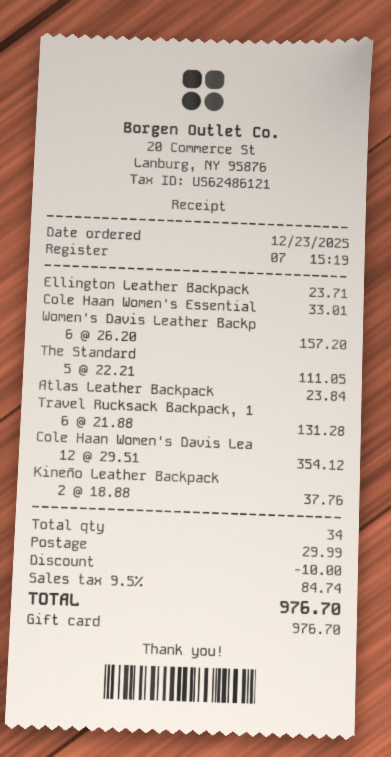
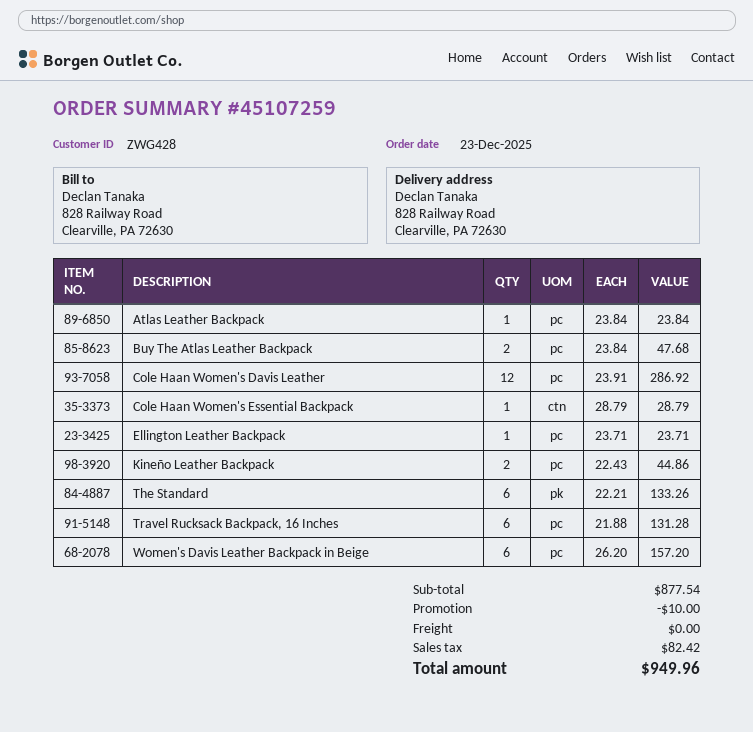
Cole Haan Women's Essential: 1 x 33.01 = 33.01 -> 1 x 28.79 = 28.79
The Standard: 5 x 22.21 = 111.05 -> 6 x 22.21 = 133.26
Cole Haan Women's Davis Lea: 12 x 29.51 = 354.12 -> 12 x 23.91 = 286.92
Kineño Leather Backpack: 2 x 18.88 = 37.76 -> 2 x 22.43 = 44.86
Buy The Atlas Leather Backpack: none -> 2 x 23.84 = 47.68
shipping: 29.99 -> 0.00
tax: 84.74 -> 82.42
total: 976.70 -> 949.96

